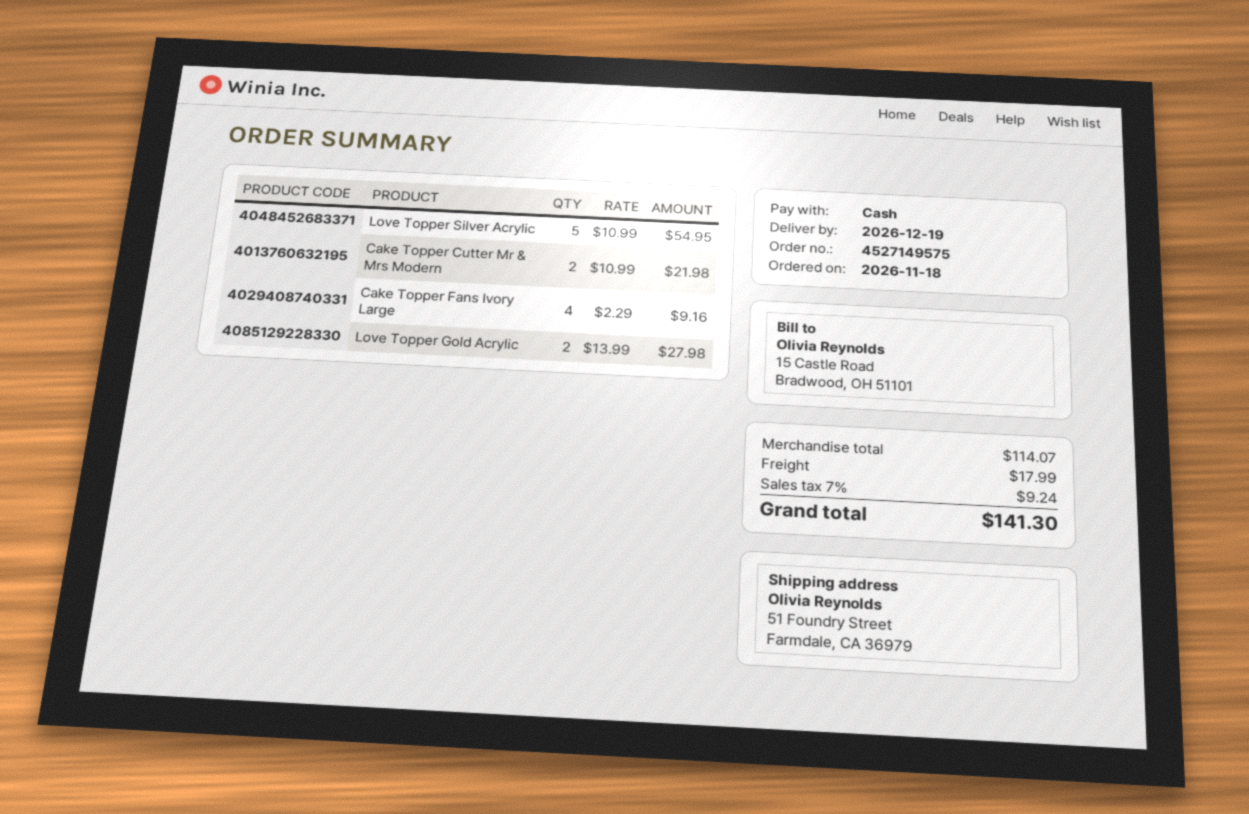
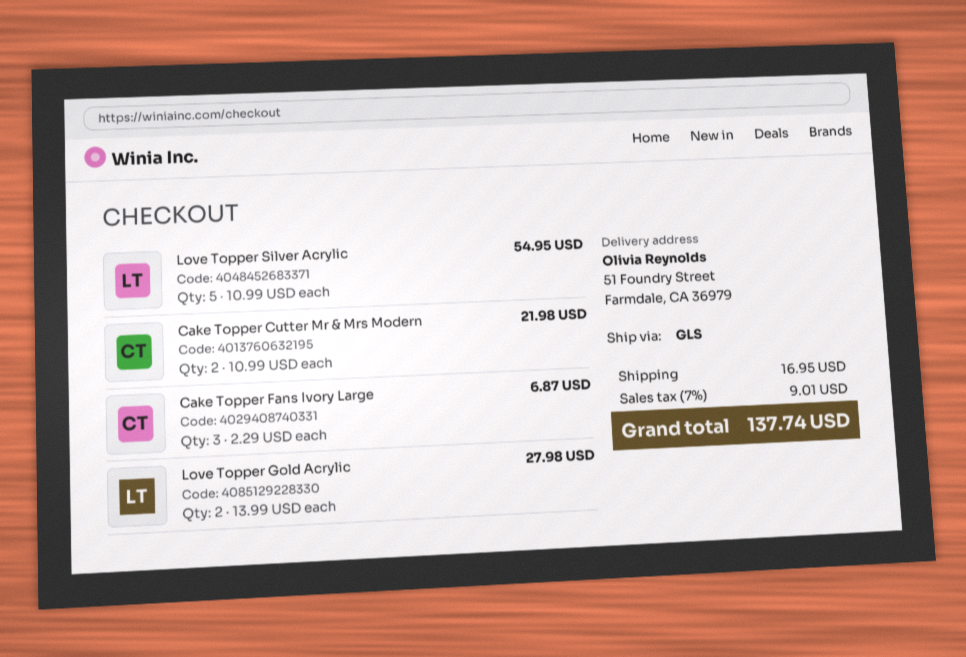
Cake Topper Fans Ivory Large: 4 x 2.29 = 9.16 -> 3 x 2.29 = 6.87
shipping: 17.99 -> 16.95
tax: 7% = 9.24 -> 7% = 9.01
total: 141.30 -> 137.74

